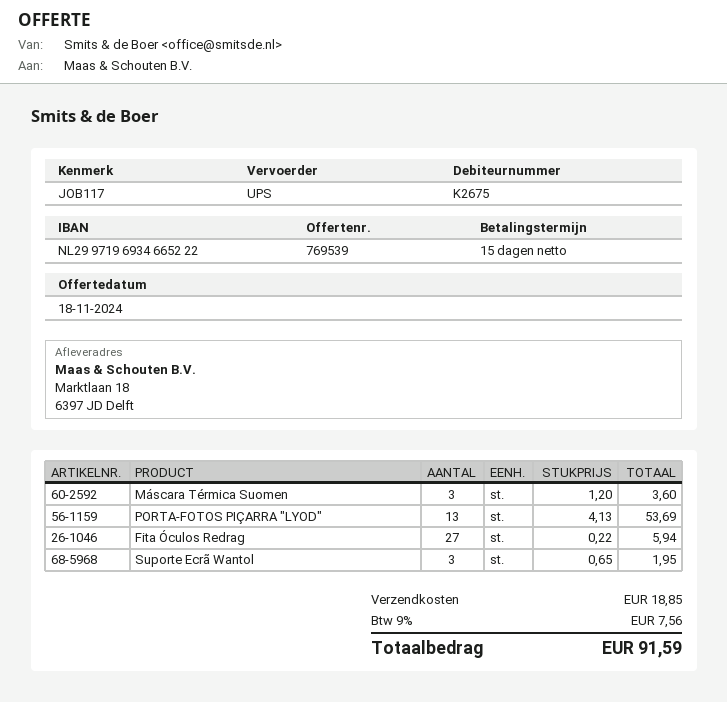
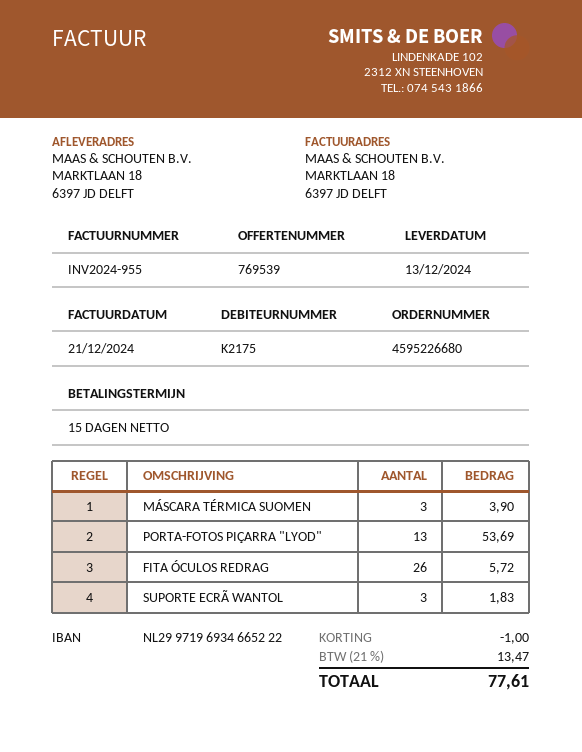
customer number: K2675 -> K2175
Máscara Térmica Suomen: 3 for 3.60 -> 3 for 3.90
Fita Óculos Redrag: 27 for 5.94 -> 26 for 5.72
Suporte Ecrã Wantol: 3 for 1.95 -> 3 for 1.83
discount: none -> 1.00
shipping: 18.85 -> none
tax: 9% = 7.56 -> 21% = 13.47
total: 91.59 -> 77.61

